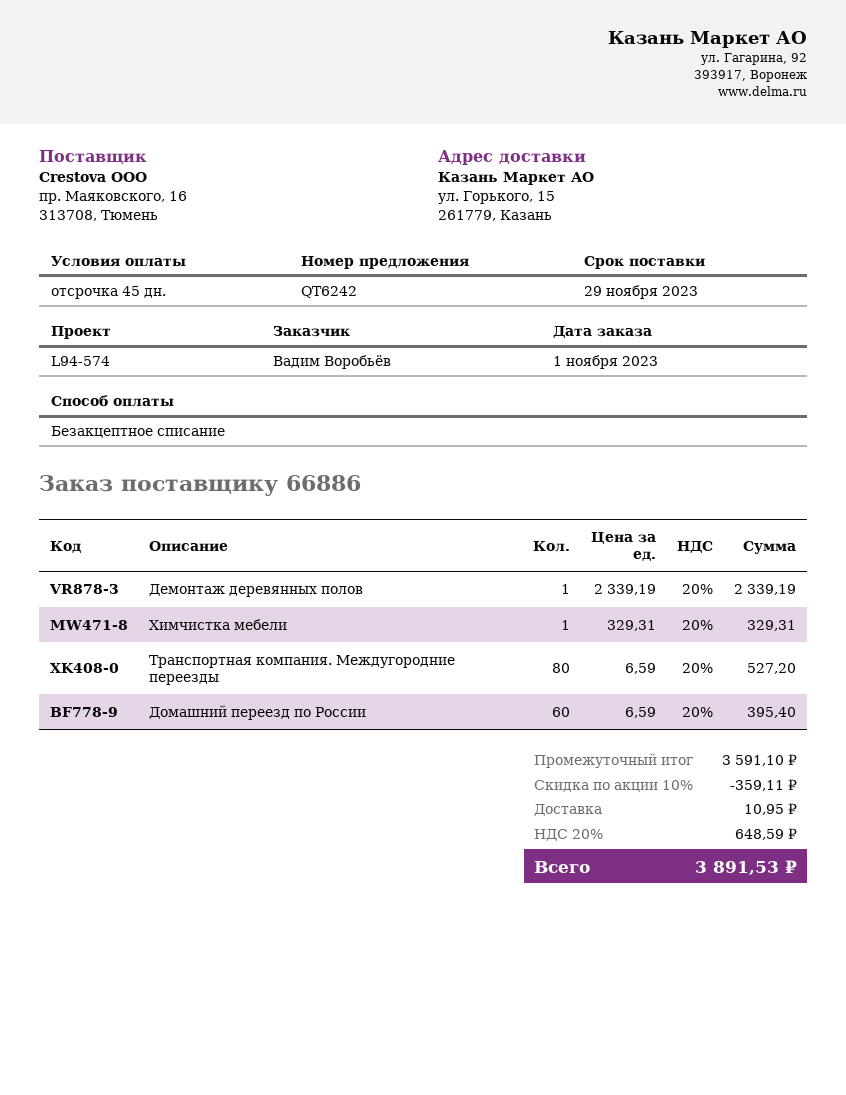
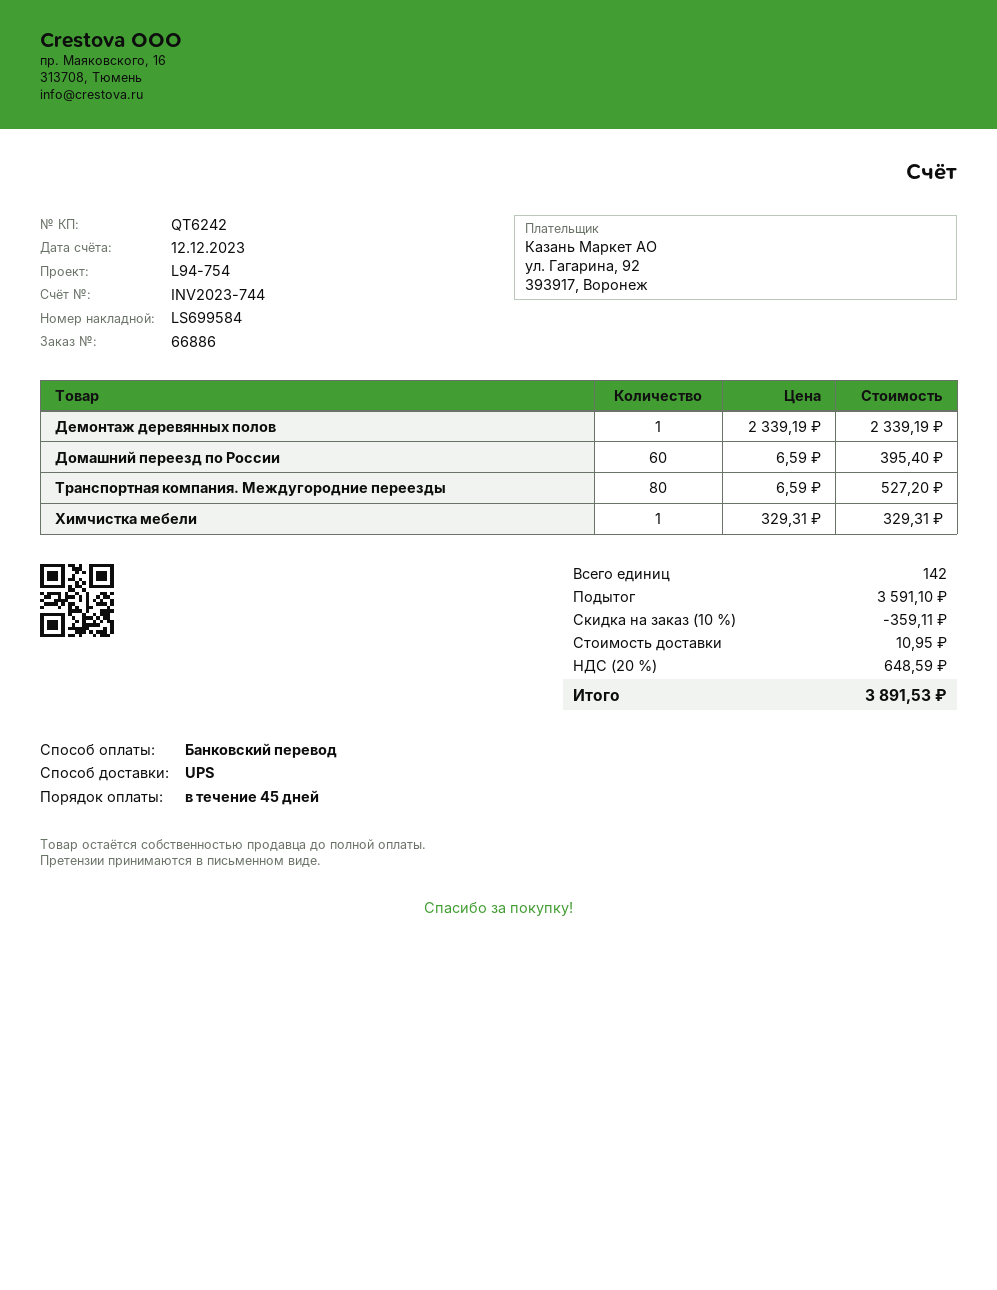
reference: L94-574 -> L94-754
payment method: direct debit -> bank transfer

